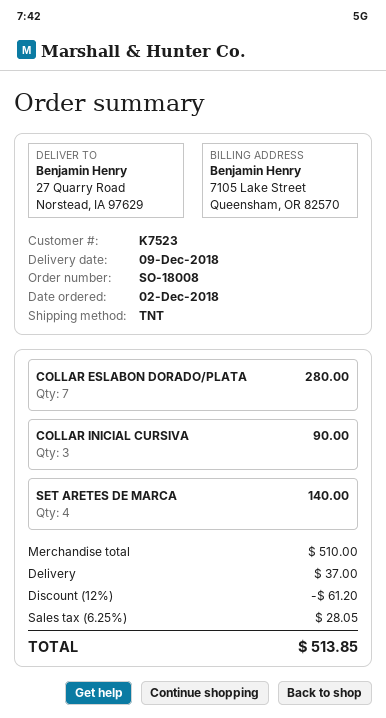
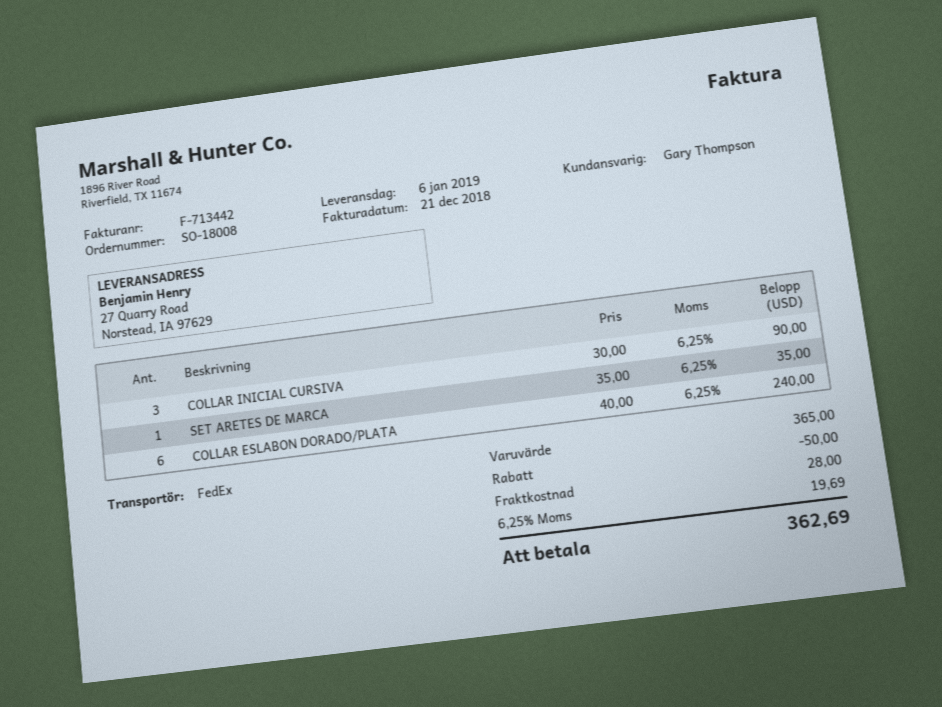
delivery date: 2018-12-09 -> 2019-01-06
shipping method: TNT -> FedEx
COLLAR ESLABON DORADO/PLATA: 7 for 280.00 -> 6 for 240.00
SET ARETES DE MARCA: 4 for 140.00 -> 1 for 35.00
subtotal: 510.00 -> 365.00
discount: 61.20 -> 50.00
shipping: 37.00 -> 28.00
tax: 6.25% = 28.05 -> 6.25% = 19.69
total: 513.85 -> 362.69

